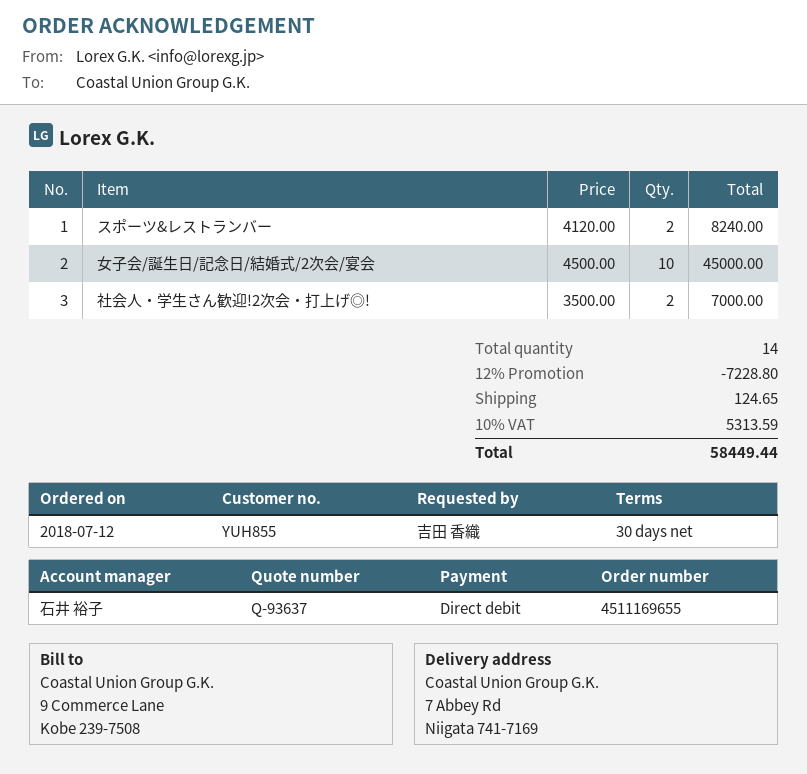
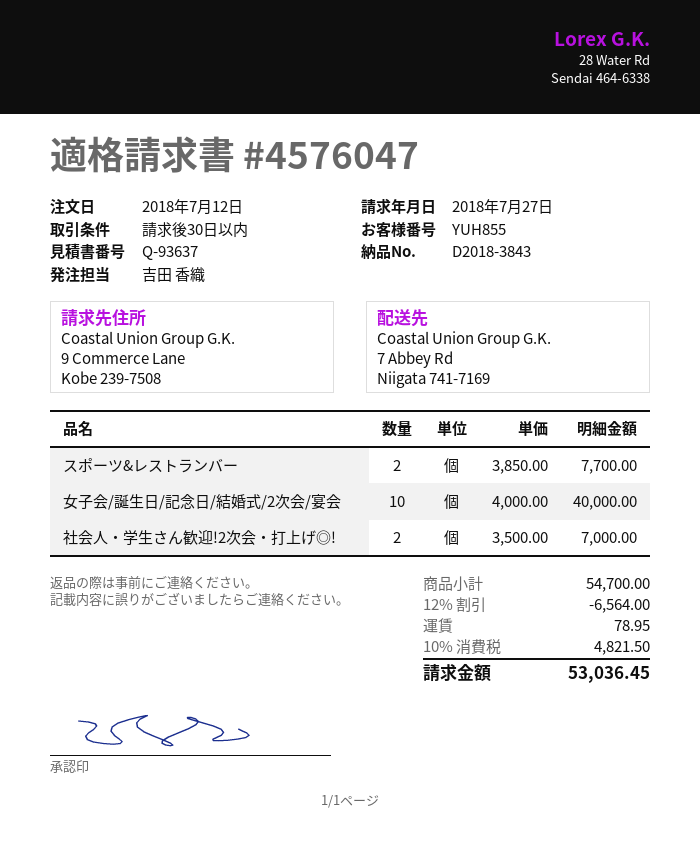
スポーツ&レストランバー: 2 x 4120.00 = 8240.00 -> 2 x 3850.00 = 7700.00
女子会/誕生日/記念日/結婚式/2次会/宴会: 10 x 4500.00 = 45000.00 -> 10 x 4000.00 = 40000.00
discount: 12% = 7228.80 -> 12% = 6564.00
shipping: 124.65 -> 78.95
tax: 10% = 5313.59 -> 10% = 4821.50
total: 58449.44 -> 53036.45

